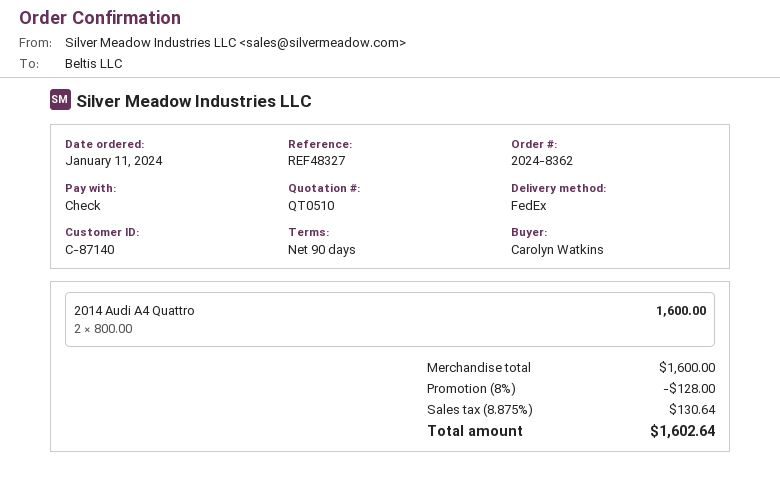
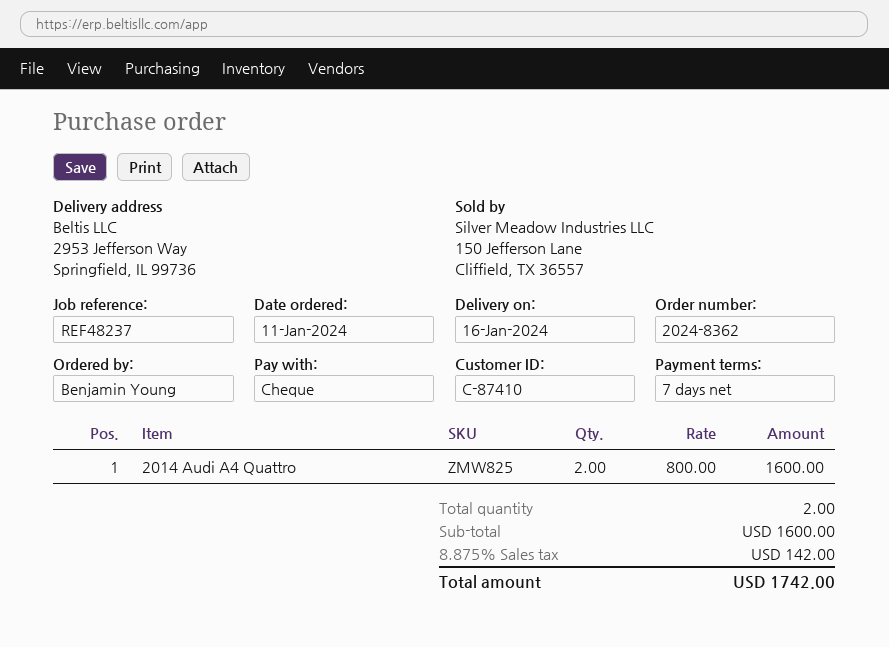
payment terms: 90 days -> 7 days
customer number: C-87140 -> C-87410
reference: REF48327 -> REF48237
ordered by: Carolyn Watkins -> Benjamin Young
discount: 8% = 128.00 -> none
tax: 8.875% = 130.64 -> 8.875% = 142.00
total: 1602.64 -> 1742.00

